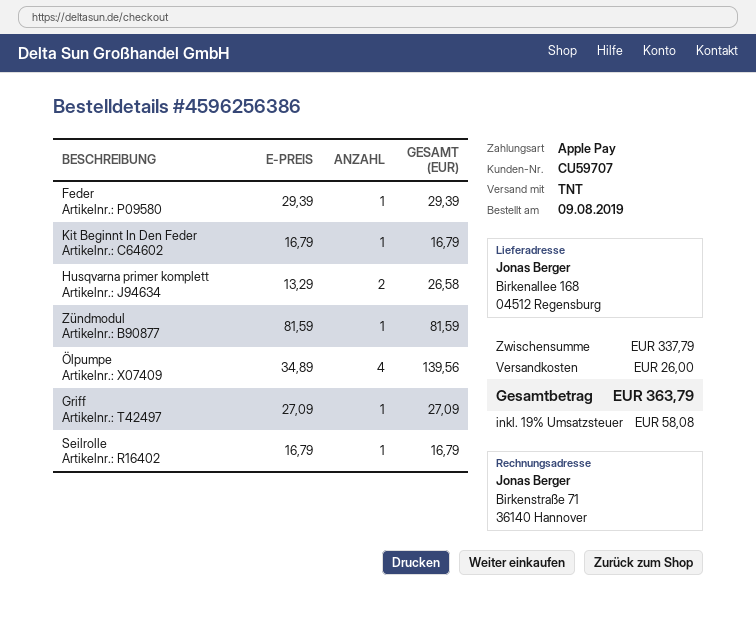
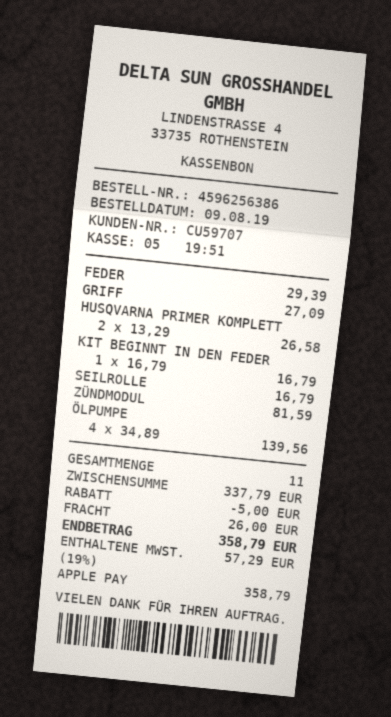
discount: none -> 5.00
tax: 19% = 58.08 -> 19% = 57.29
total: 363.79 -> 358.79

